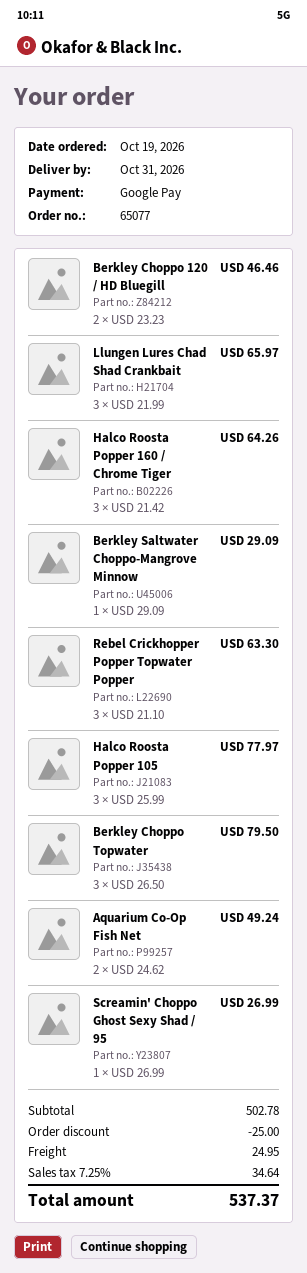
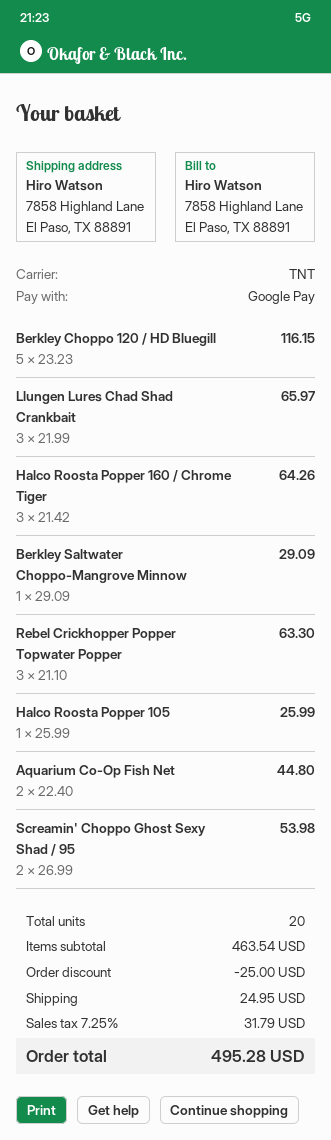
Berkley Choppo 120 / HD Bluegill: 2 x 23.23 = 46.46 -> 5 x 23.23 = 116.15
Halco Roosta Popper 105: 3 x 25.99 = 77.97 -> 1 x 25.99 = 25.99
Berkley Choppo Topwater: 3 x 26.50 = 79.50 -> none
Aquarium Co-Op Fish Net: 2 x 24.62 = 49.24 -> 2 x 22.40 = 44.80
Screamin' Choppo Ghost Sexy Shad / 95: 1 x 26.99 = 26.99 -> 2 x 26.99 = 53.98
subtotal: 502.78 -> 463.54
tax: 7.25% = 34.64 -> 7.25% = 31.79
total: 537.37 -> 495.28

